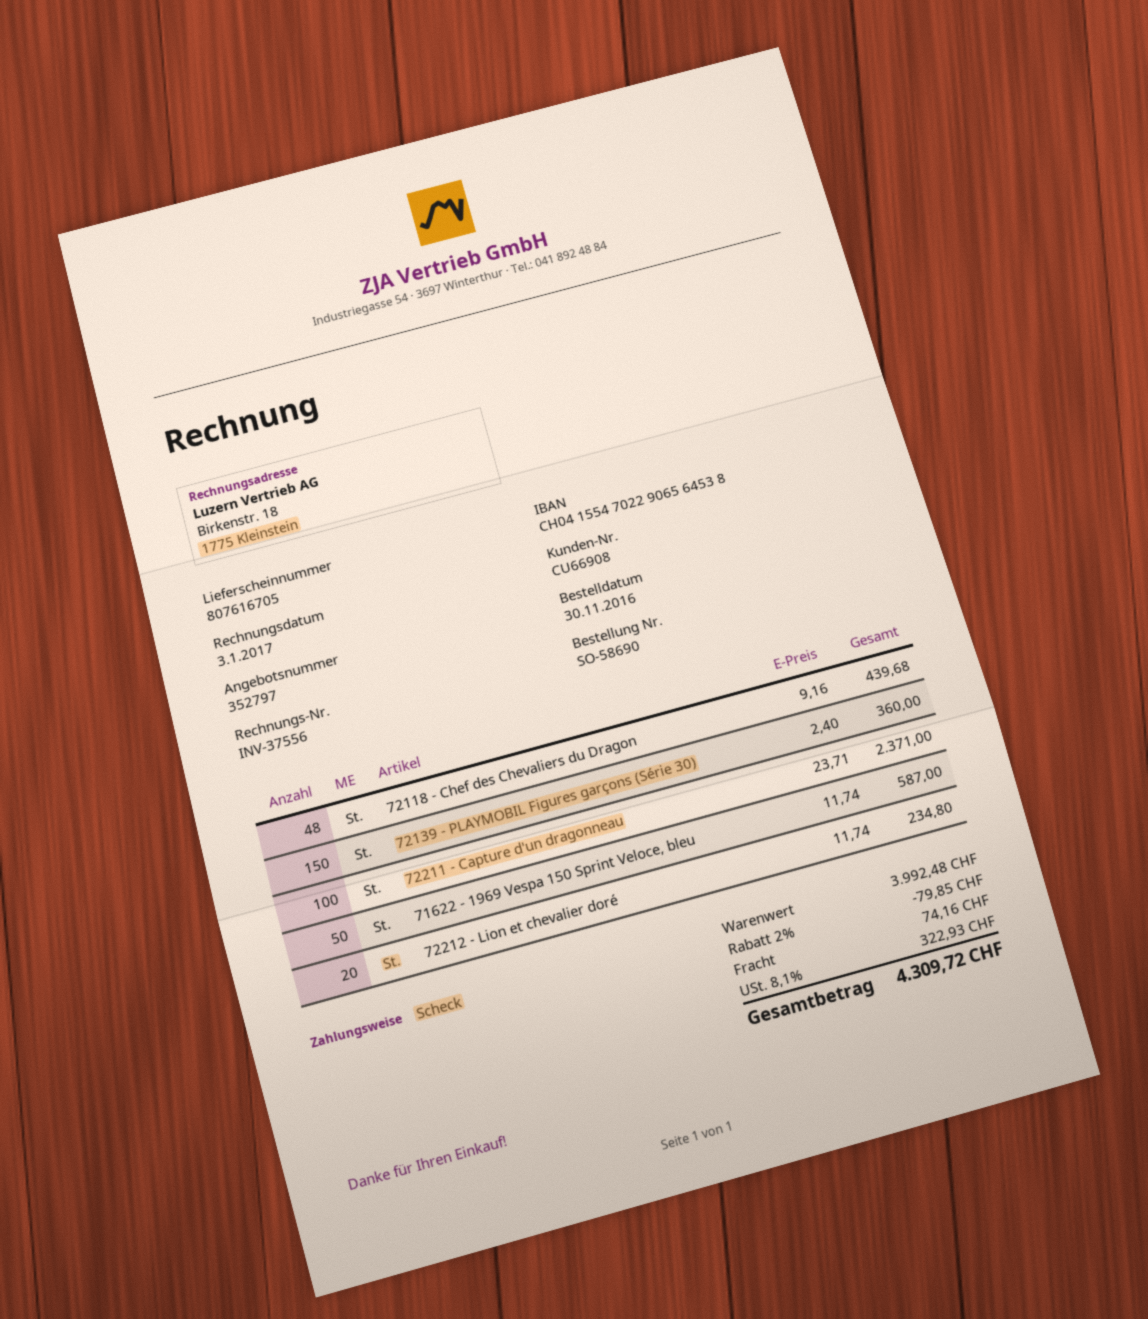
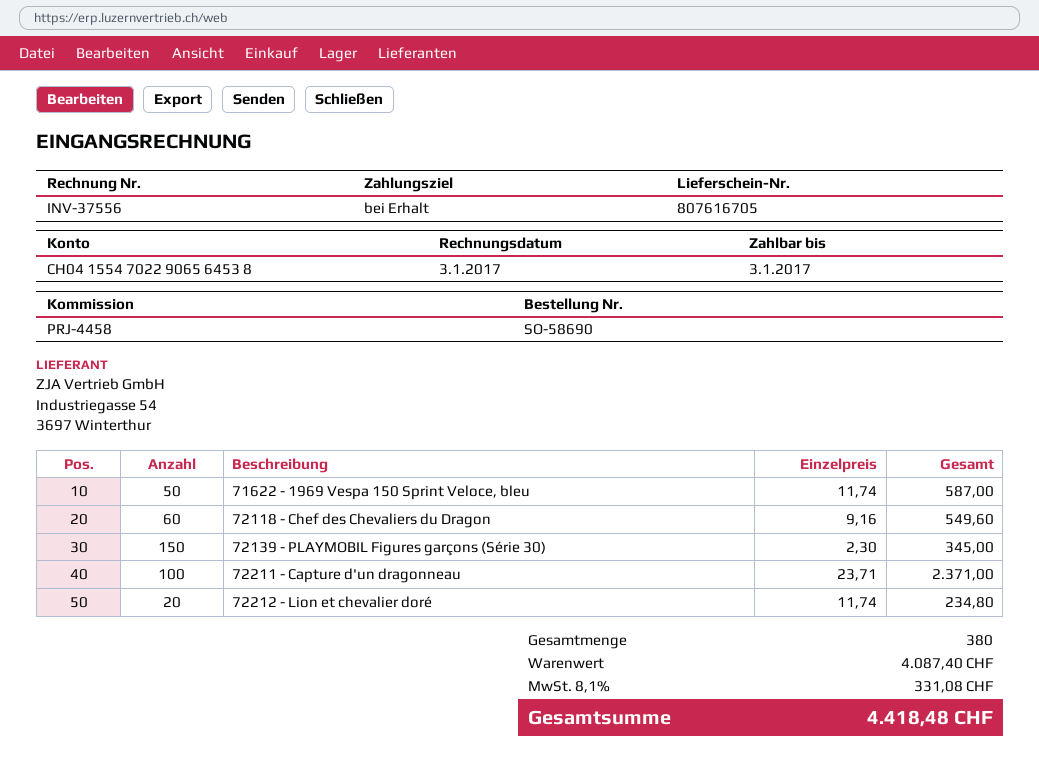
72118 - Chef des Chevaliers du Dragon: 48 x 9.16 = 439.68 -> 60 x 9.16 = 549.60
72139 - PLAYMOBIL Figures garçons (Série 30): 150 x 2.40 = 360.00 -> 150 x 2.30 = 345.00
subtotal: 3992.48 -> 4087.40
discount: 2% = 79.85 -> none
shipping: 74.16 -> none
tax: 8.1% = 322.93 -> 8.1% = 331.08
total: 4309.72 -> 4418.48

